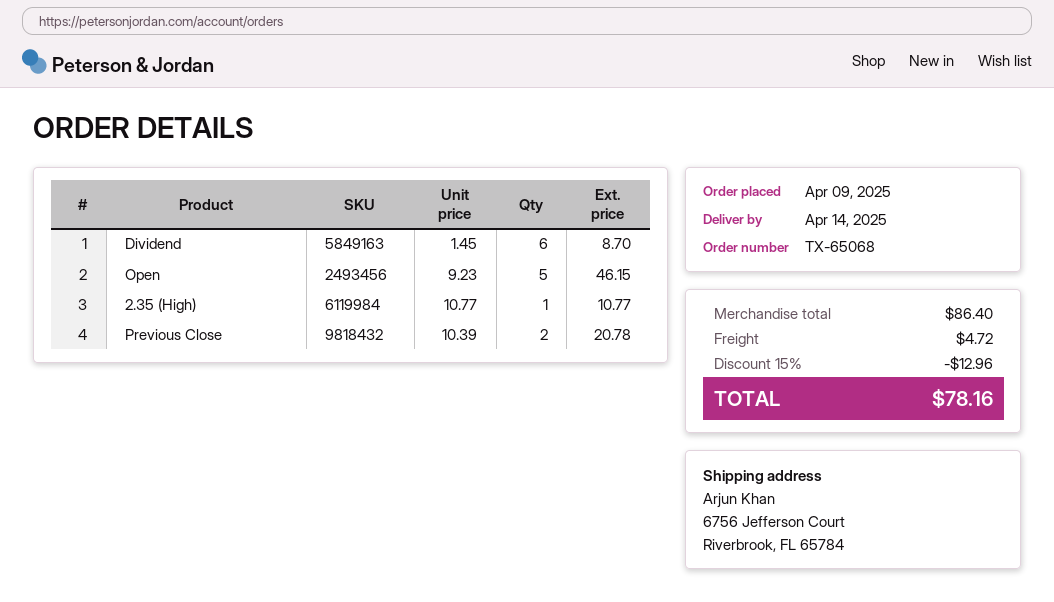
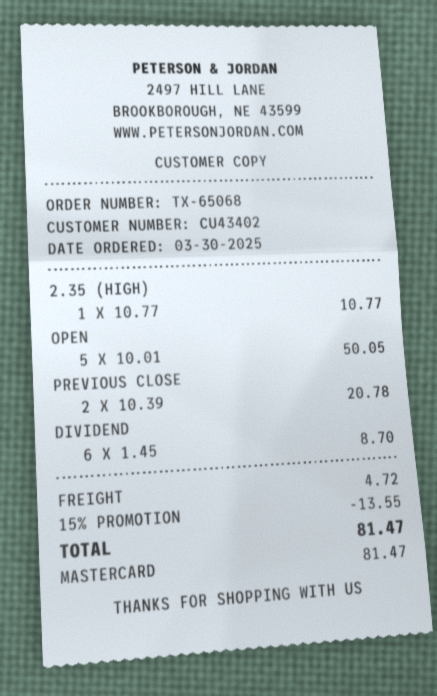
order date: 2025-04-09 -> 2025-03-30
Open: 5 x 9.23 = 46.15 -> 5 x 10.01 = 50.05
discount: 15% = 12.96 -> 15% = 13.55
total: 78.16 -> 81.47

